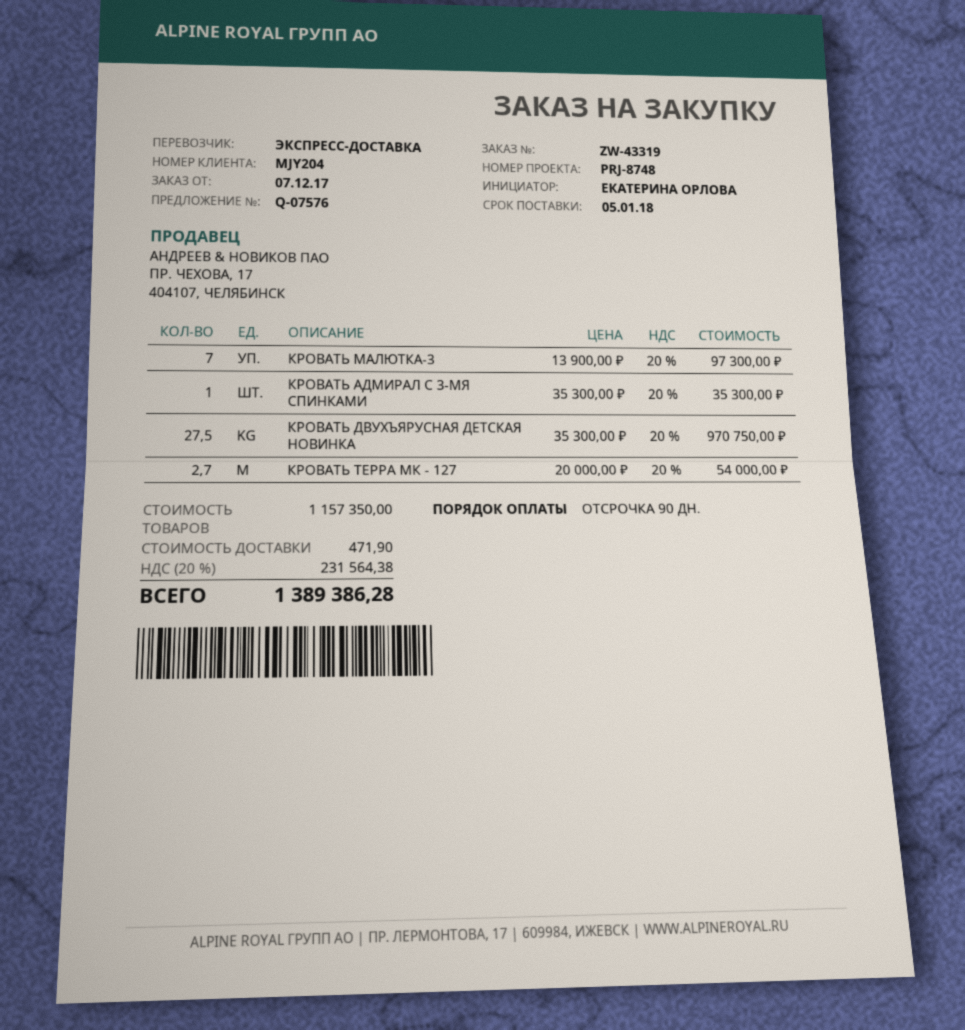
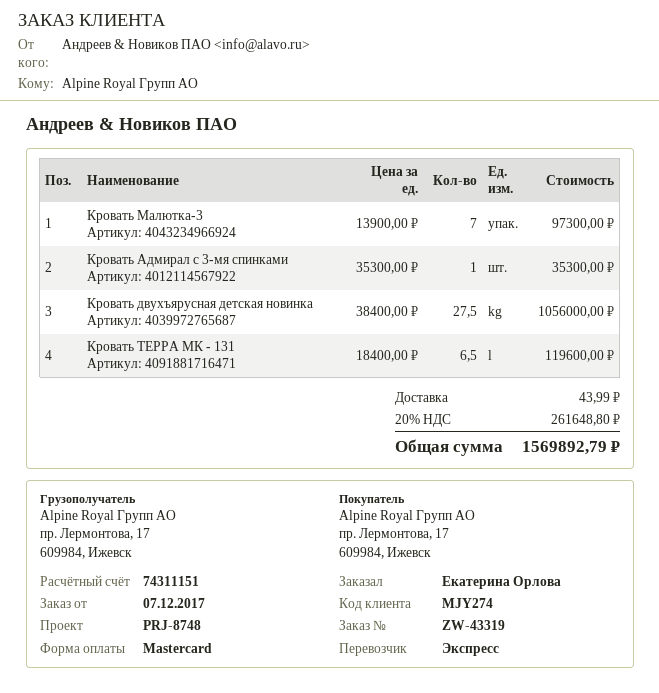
customer number: MJY204 -> MJY274
КРОВАТЬ ДВУХЪЯРУСНАЯ ДЕТСКАЯ НОВИНКА: 27.5 x 35300.00 = 970750.00 -> 27.5 x 38400.00 = 1056000.00
КРОВАТЬ ТЕРРА МК - 127: 2.7 x 20000.00 = 54000.00 -> none
Кровать ТЕРРА МК - 131: none -> 6.5 x 18400.00 = 119600.00
shipping: 471.90 -> 43.99
tax: 20% = 231564.38 -> 20% = 261648.80
total: 1389386.28 -> 1569892.79

